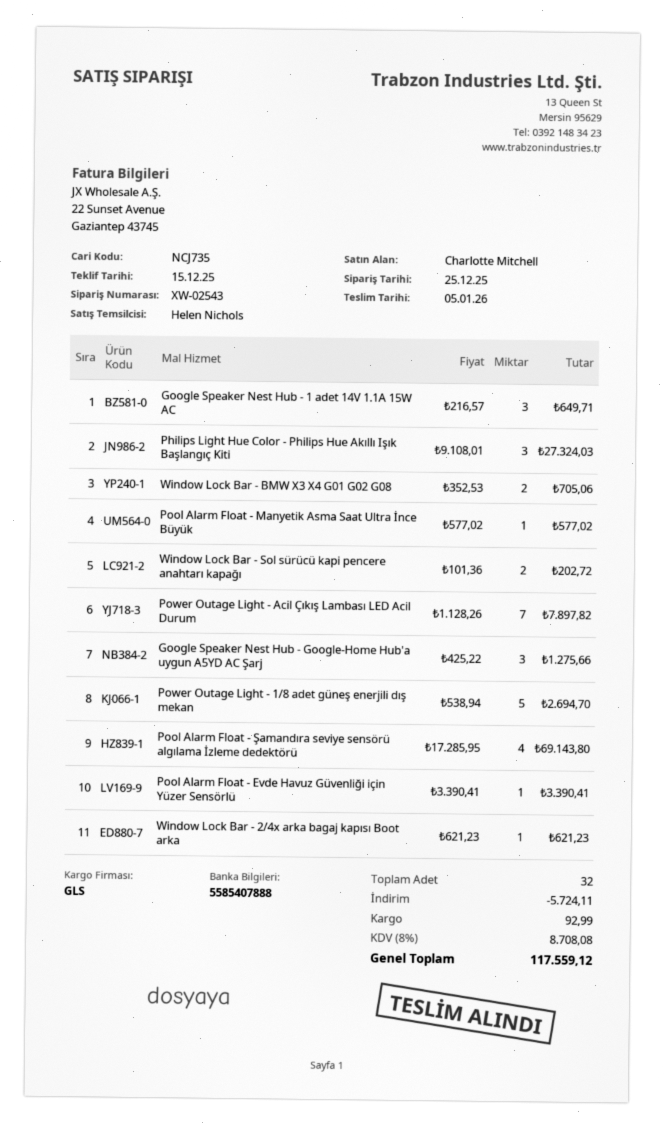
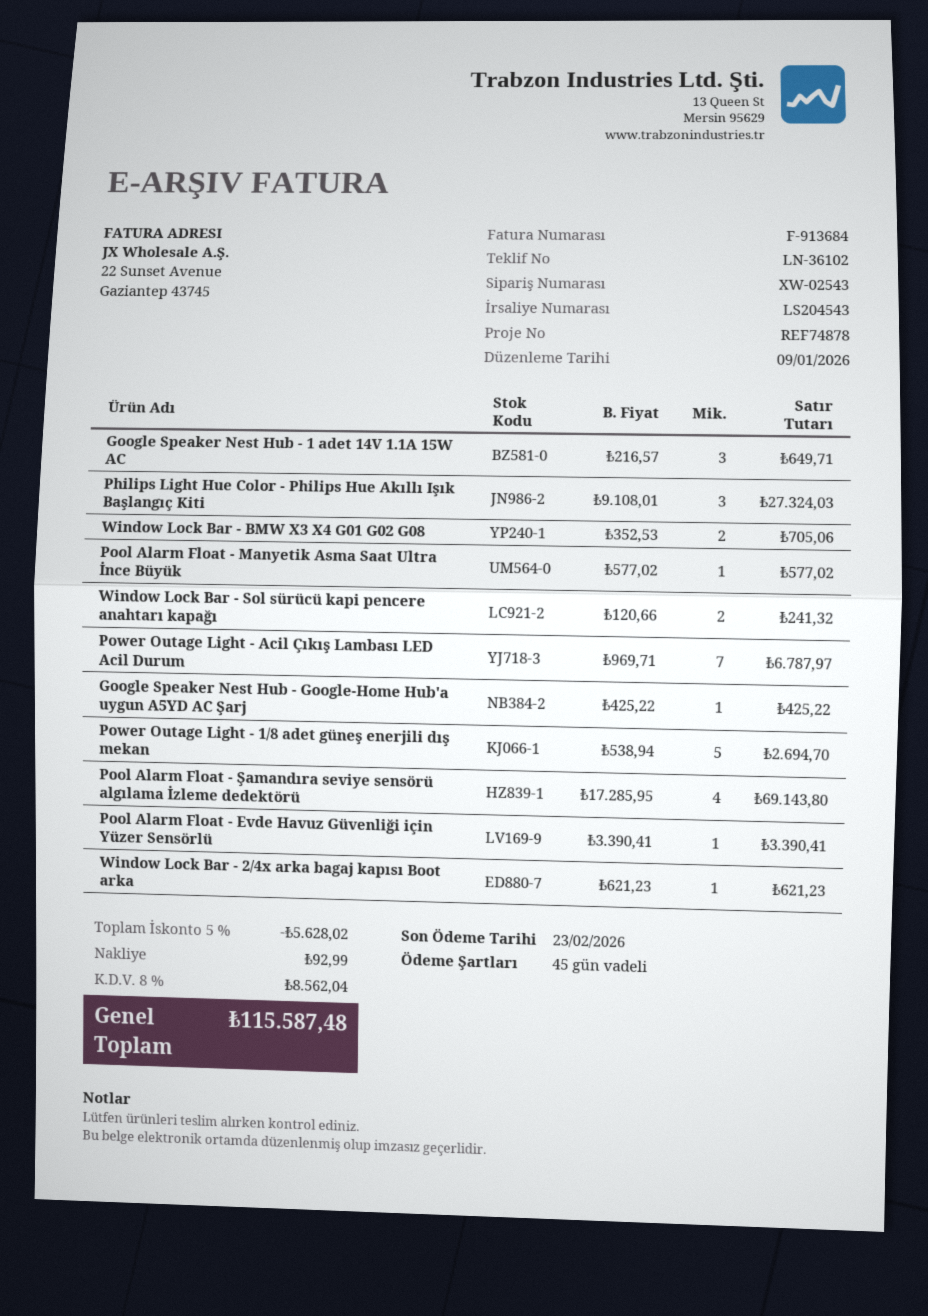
Window Lock Bar - Sol sürücü kapi pencere anahtarı kapağı: 2 x 101.36 = 202.72 -> 2 x 120.66 = 241.32
Power Outage Light - Acil Çıkış Lambası LED Acil Durum: 7 x 1128.26 = 7897.82 -> 7 x 969.71 = 6787.97
Google Speaker Nest Hub - Google-Home Hub'a uygun A5YD AC Şarj: 3 x 425.22 = 1275.66 -> 1 x 425.22 = 425.22
discount: 5724.11 -> 5628.02
tax: 8% = 8708.08 -> 8% = 8562.04
total: 117559.12 -> 115587.48

